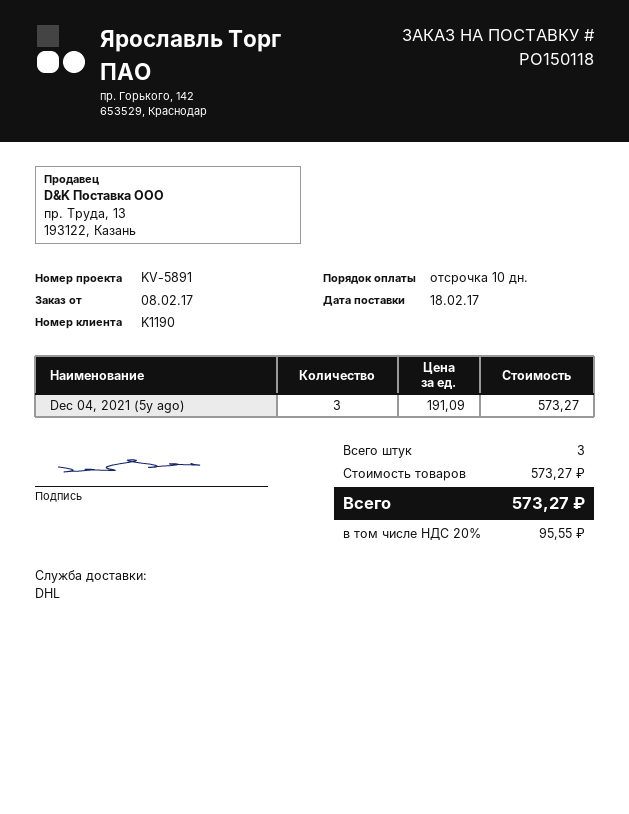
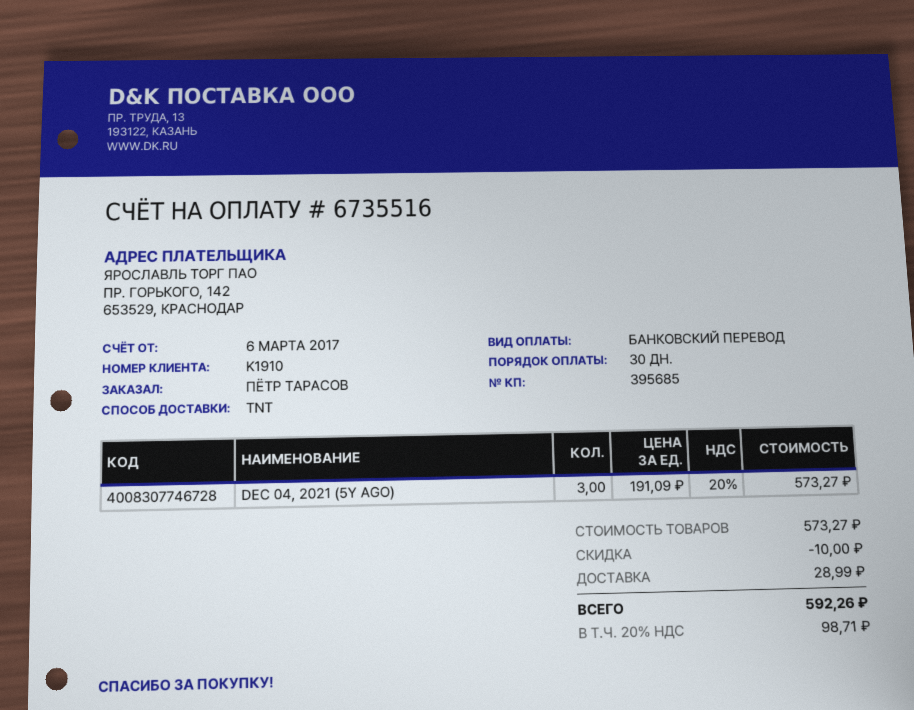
payment terms: 10 days -> 30 days
customer number: K1190 -> K1910
shipping method: DHL -> TNT
discount: none -> 10.00
shipping: none -> 28.99
tax: 20% = 95.55 -> 20% = 98.71
total: 573.27 -> 592.26

